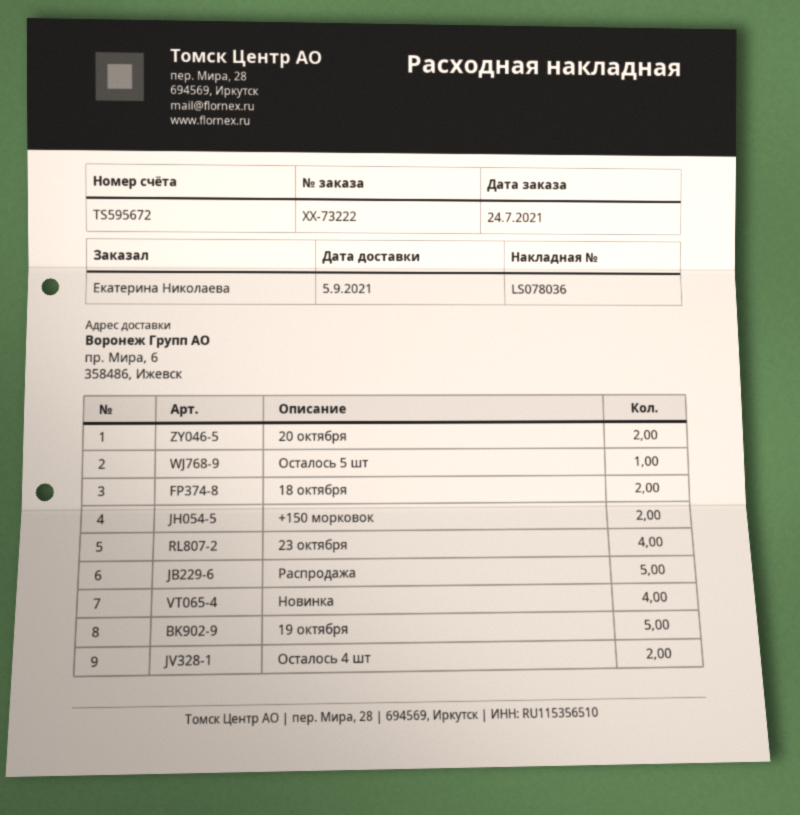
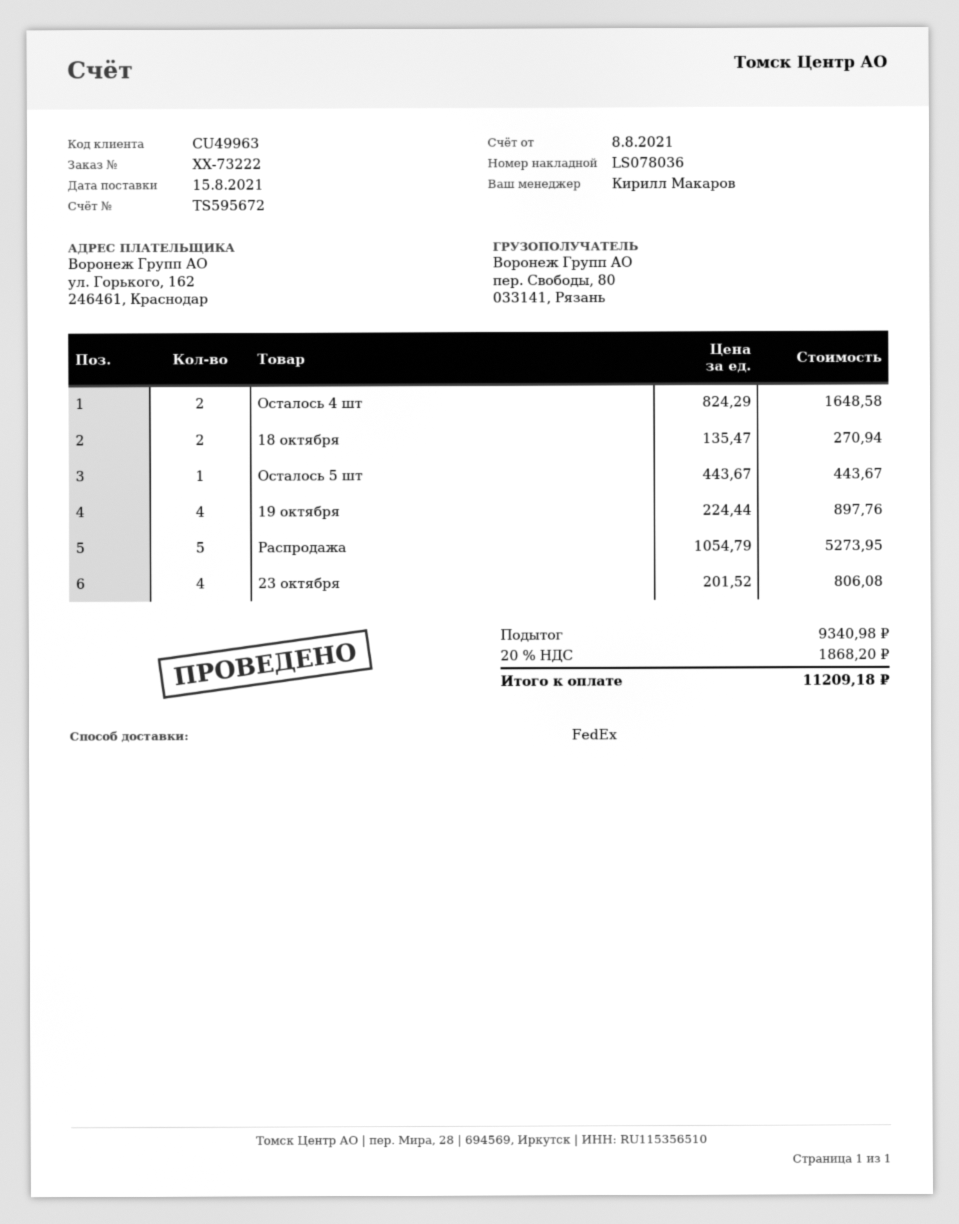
delivery date: 2021-09-05 -> 2021-08-15
ship to: пр. Мира, 6, 358486, Ижевск -> пер. Свободы, 80, 033141, Рязань
20 октября: 2 -> none
+150 морковок: 2 -> none
Новинка: 4 -> none
19 октября: 5 -> 4

